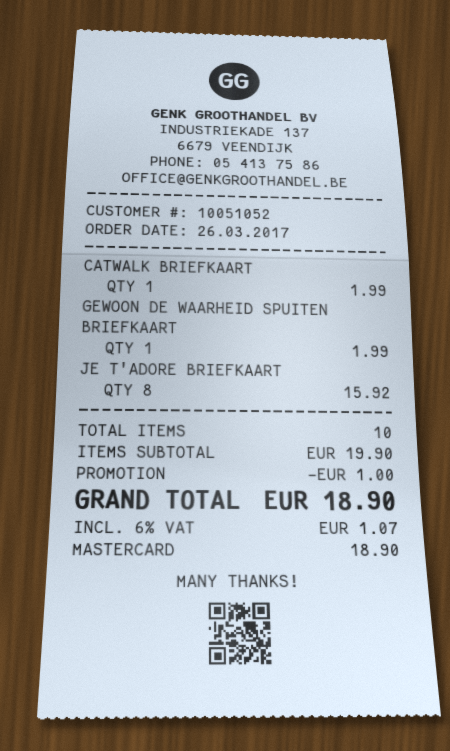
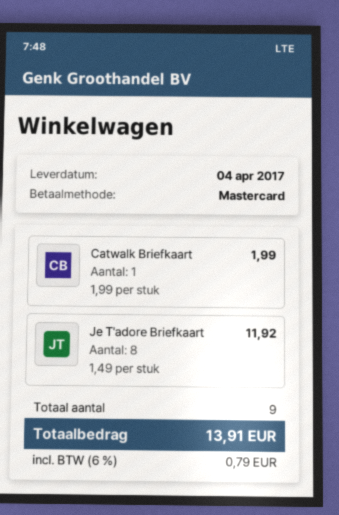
GEWOON DE WAARHEID SPUITEN BRIEFKAART: 1 for 1.99 -> none
JE T'ADORE BRIEFKAART: 8 for 15.92 -> 8 for 11.92
total quantity: 10 -> 9
discount: 1.00 -> none
tax: 6% = 1.07 -> 6% = 0.79
total: 18.90 -> 13.91

